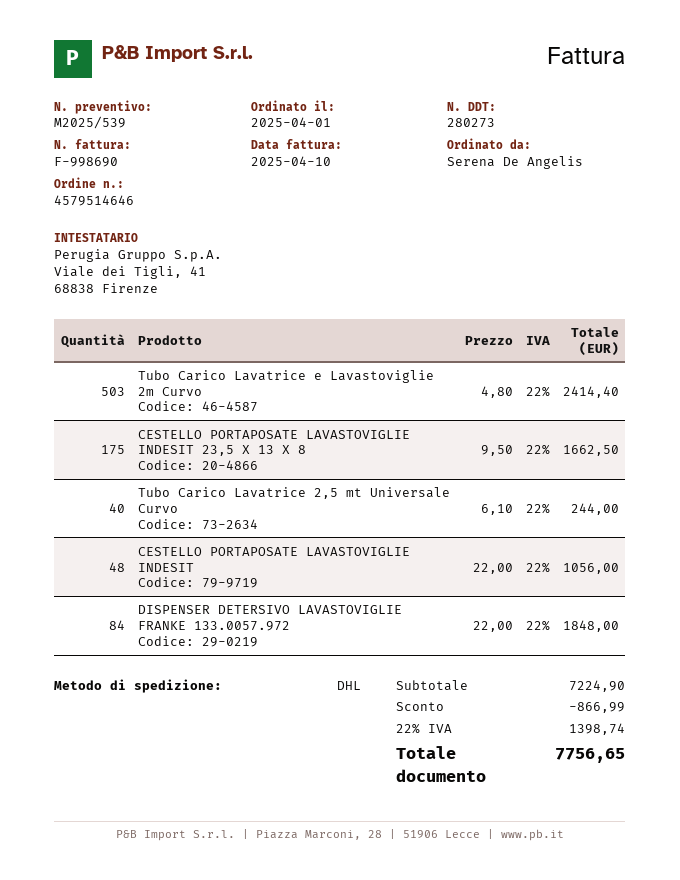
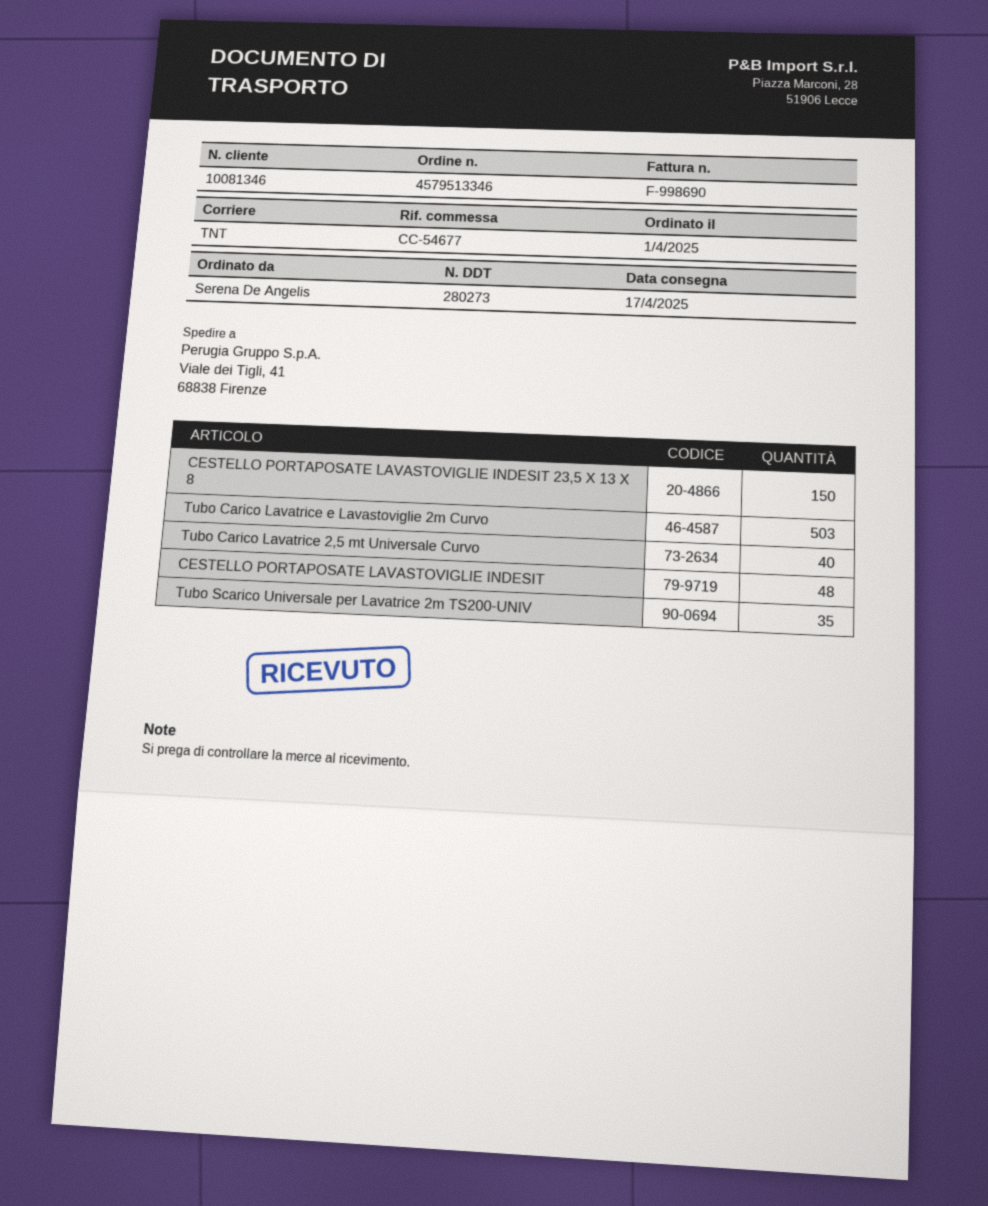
order number: 4579514646 -> 4579513346
shipping method: DHL -> TNT
CESTELLO PORTAPOSATE LAVASTOVIGLIE INDESIT 23,5 X 13 X 8: 175 -> 150
DISPENSER DETERSIVO LAVASTOVIGLIE FRANKE 133.0057.972: 84 -> none
Tubo Scarico Universale per Lavatrice 2m TS200-UNIV: none -> 35

